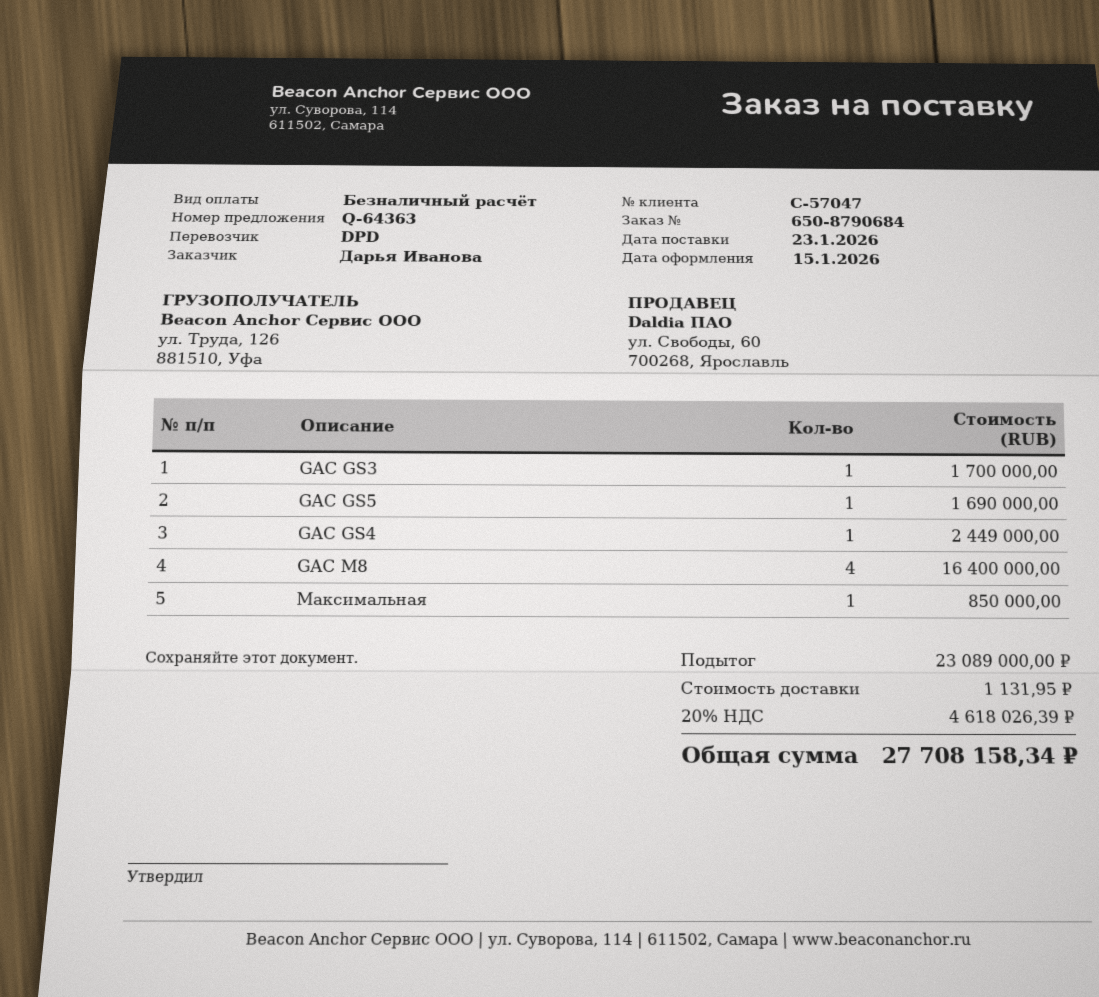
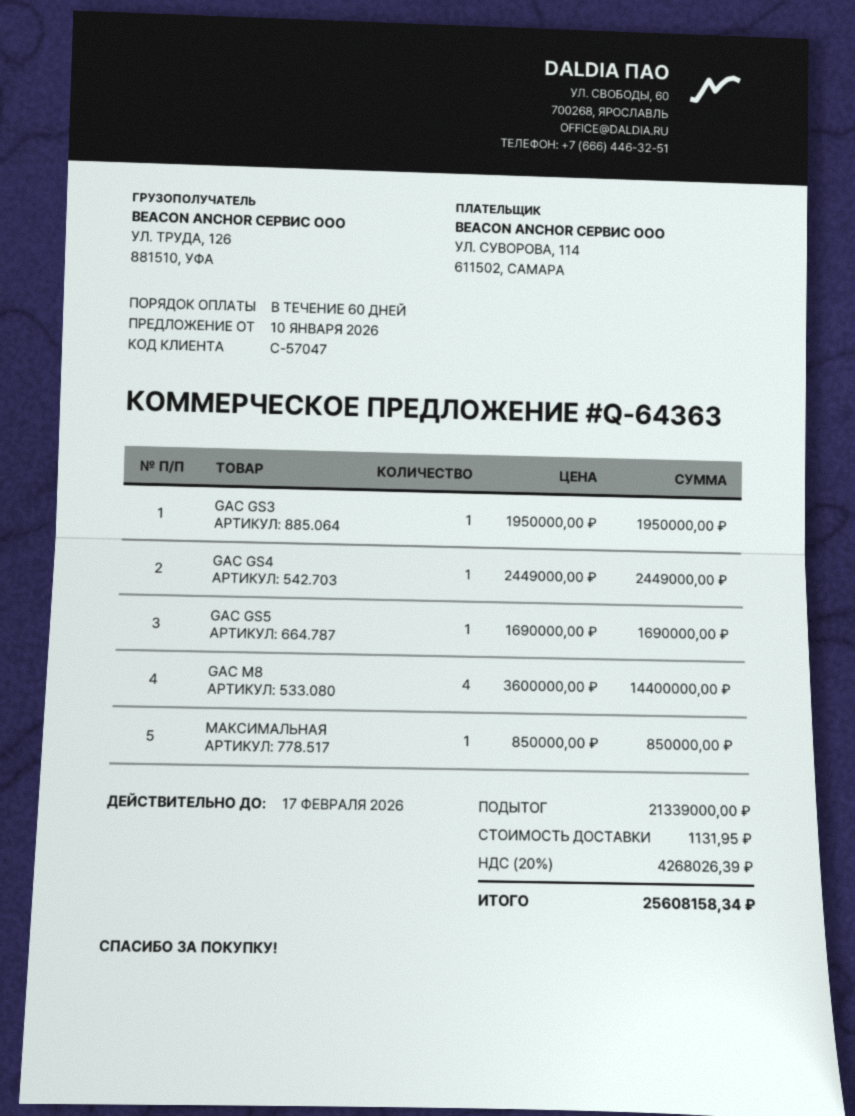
GAC GS3: 1 for 1700000.00 -> 1 for 1950000.00
GAC M8: 4 for 16400000.00 -> 4 for 14400000.00
subtotal: 23089000.00 -> 21339000.00
tax: 20% = 4618026.39 -> 20% = 4268026.39
total: 27708158.34 -> 25608158.34

